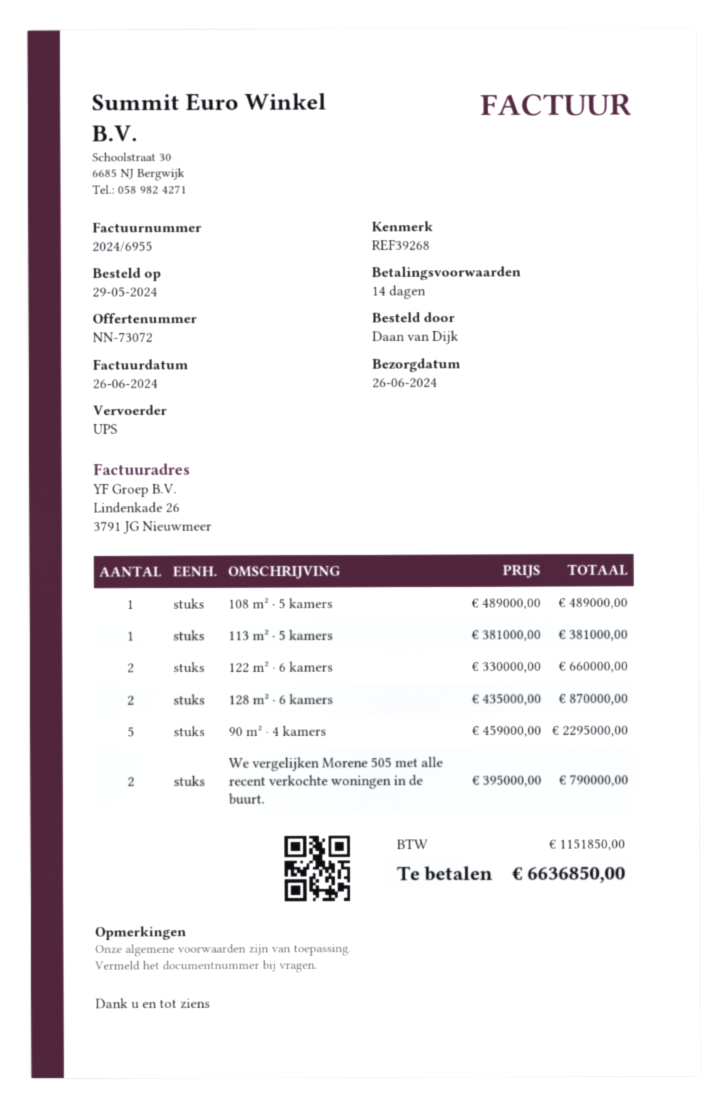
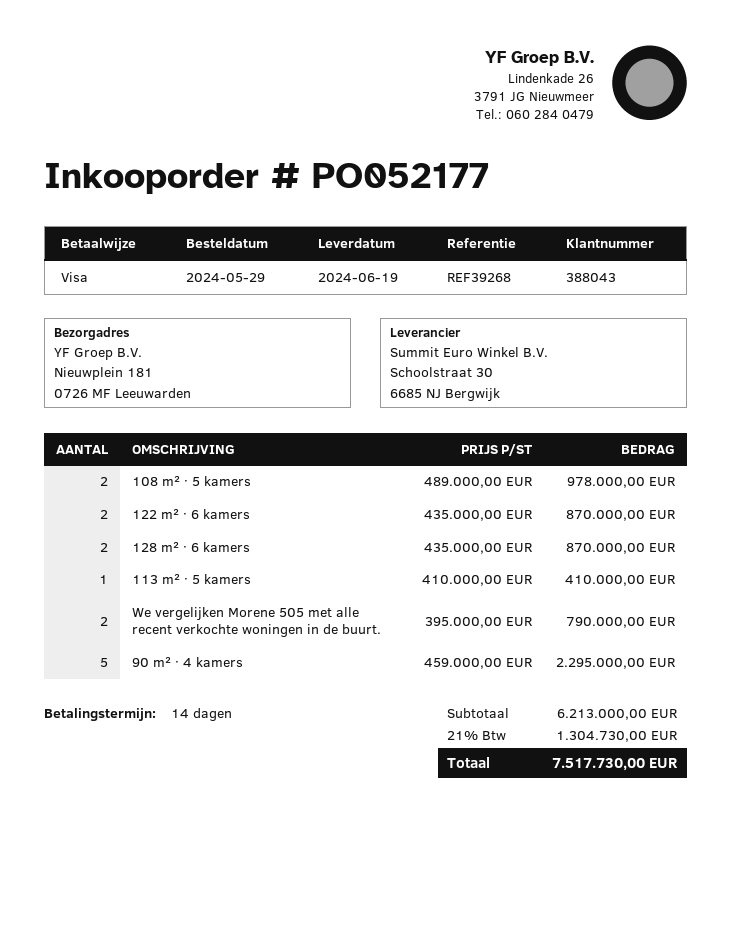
delivery date: 2024-06-26 -> 2024-06-19
108 m² · 5 kamers: 1 x 489000.00 = 489000.00 -> 2 x 489000.00 = 978000.00
113 m² · 5 kamers: 1 x 381000.00 = 381000.00 -> 1 x 410000.00 = 410000.00
122 m² · 6 kamers: 2 x 330000.00 = 660000.00 -> 2 x 435000.00 = 870000.00
tax: 1151850.00 -> 1304730.00
total: 6636850.00 -> 7517730.00

